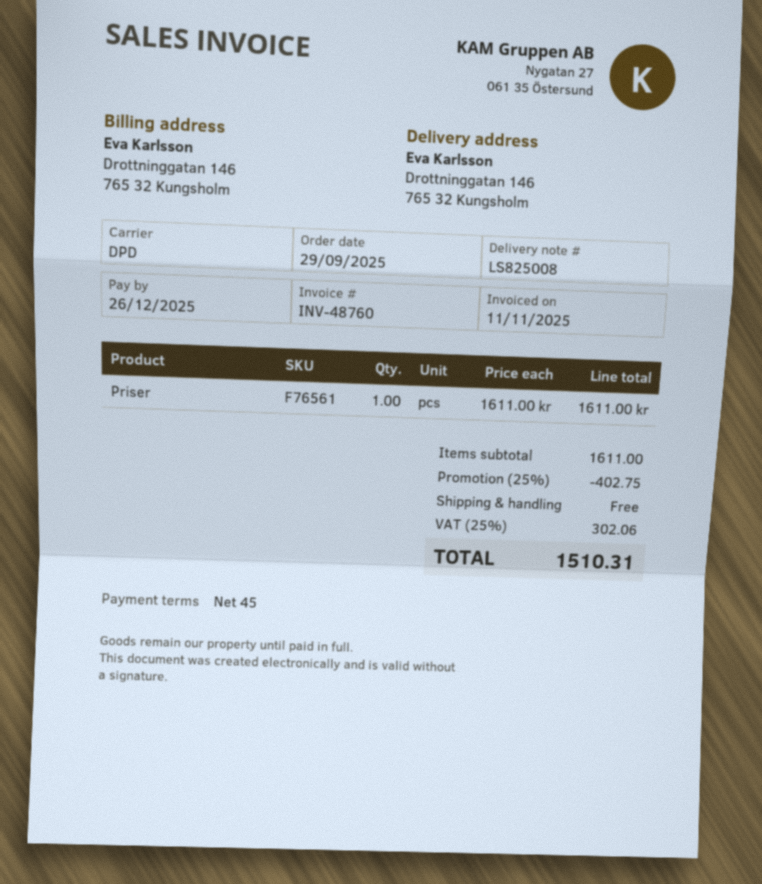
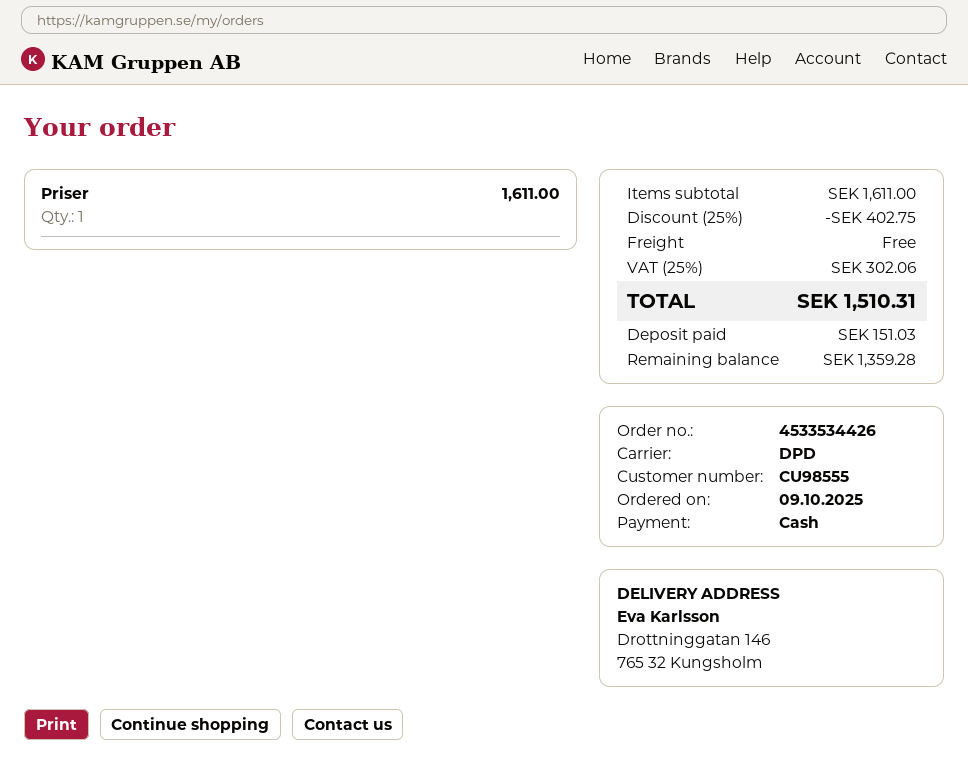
order date: 2025-09-29 -> 2025-10-09

